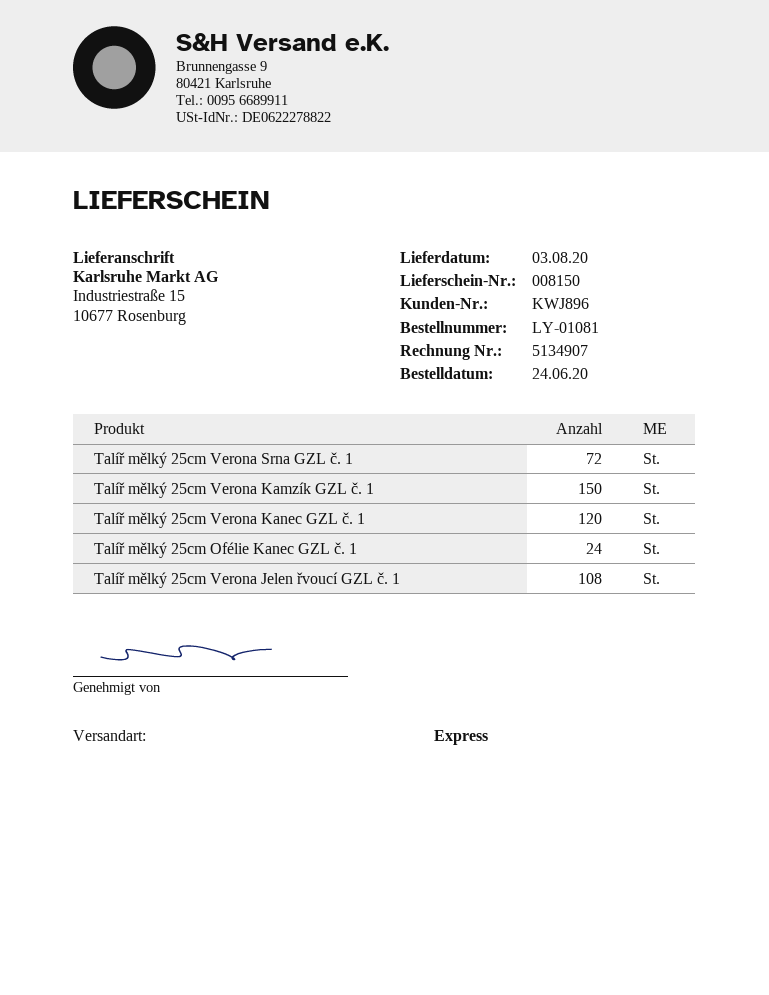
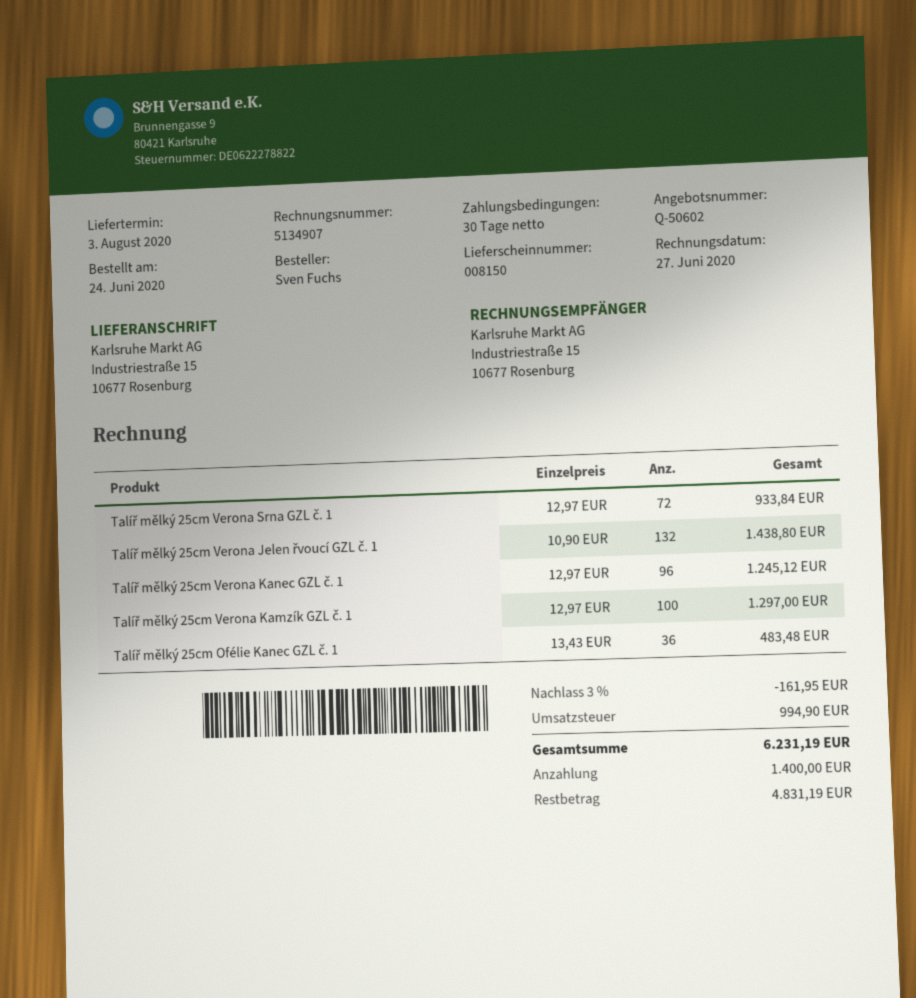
Talíř mělký 25cm Verona Kamzík GZL č. 1: 150 -> 100
Talíř mělký 25cm Verona Kanec GZL č. 1: 120 -> 96
Talíř mělký 25cm Ofélie Kanec GZL č. 1: 24 -> 36
Talíř mělký 25cm Verona Jelen řvoucí GZL č. 1: 108 -> 132

